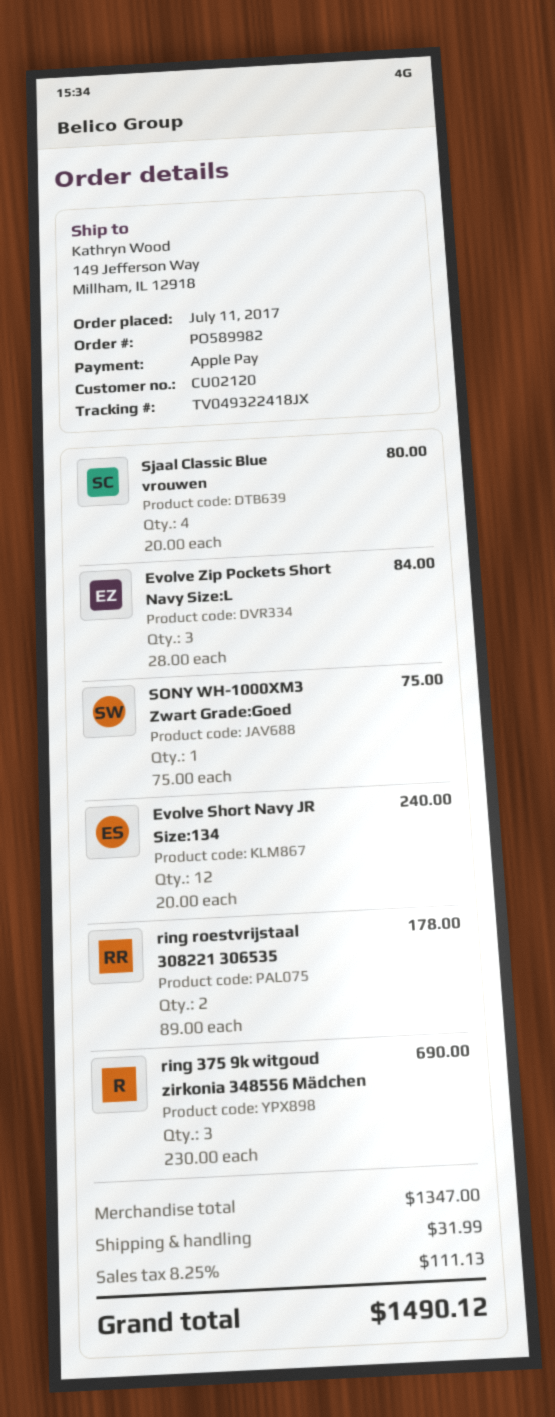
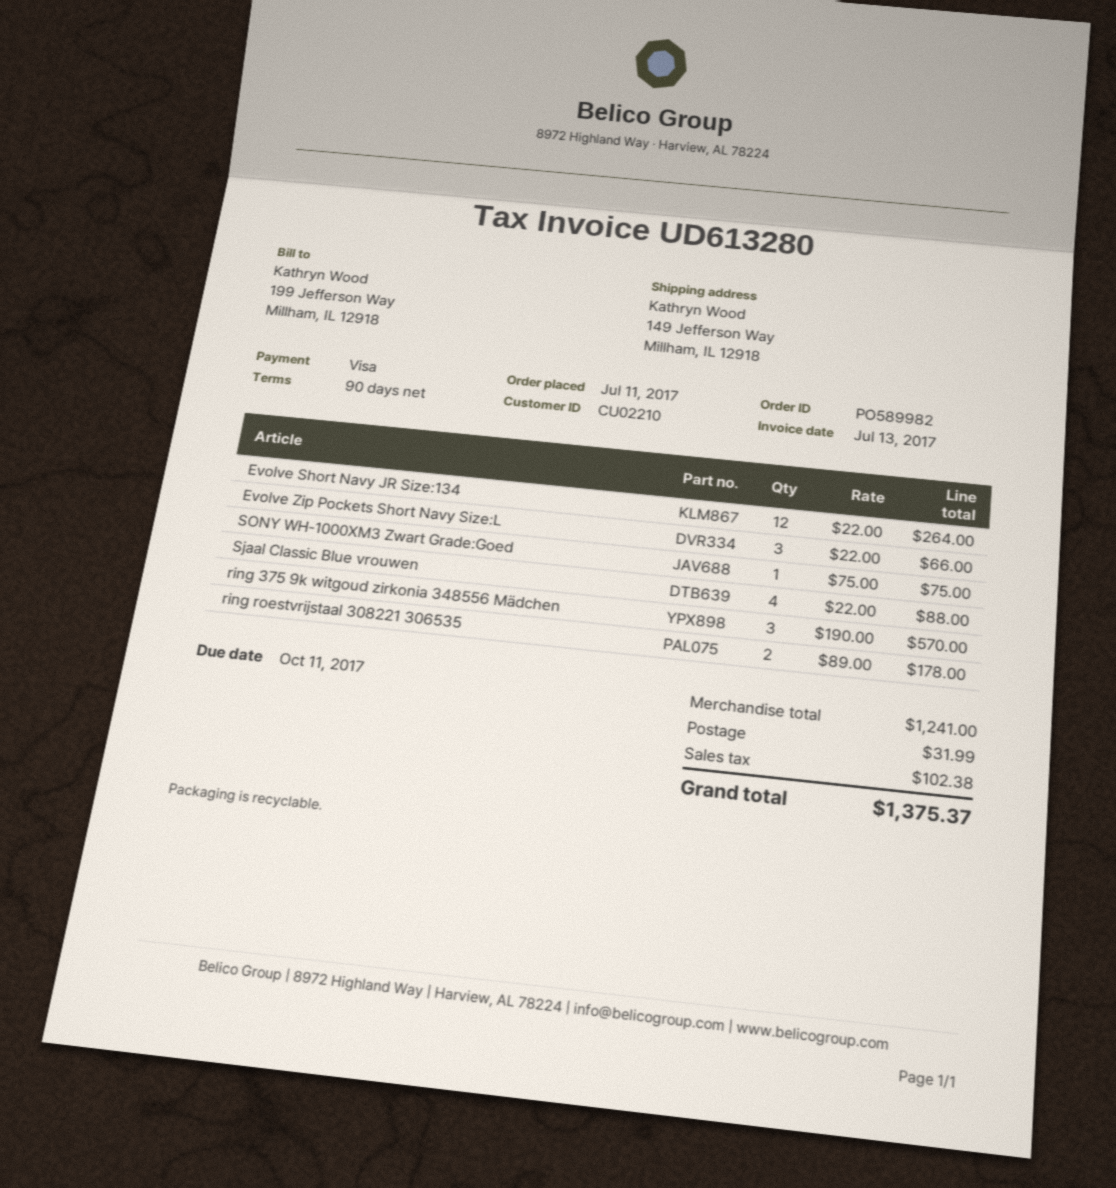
customer number: CU02120 -> CU02210
payment method: Apple Pay -> Visa
Sjaal Classic Blue vrouwen: 4 x 20.00 = 80.00 -> 4 x 22.00 = 88.00
Evolve Zip Pockets Short Navy Size:L: 3 x 28.00 = 84.00 -> 3 x 22.00 = 66.00
Evolve Short Navy JR Size:134: 12 x 20.00 = 240.00 -> 12 x 22.00 = 264.00
ring 375 9k witgoud zirkonia 348556 Mädchen: 3 x 230.00 = 690.00 -> 3 x 190.00 = 570.00
subtotal: 1347.00 -> 1241.00
tax: 111.13 -> 102.38
total: 1490.12 -> 1375.37

